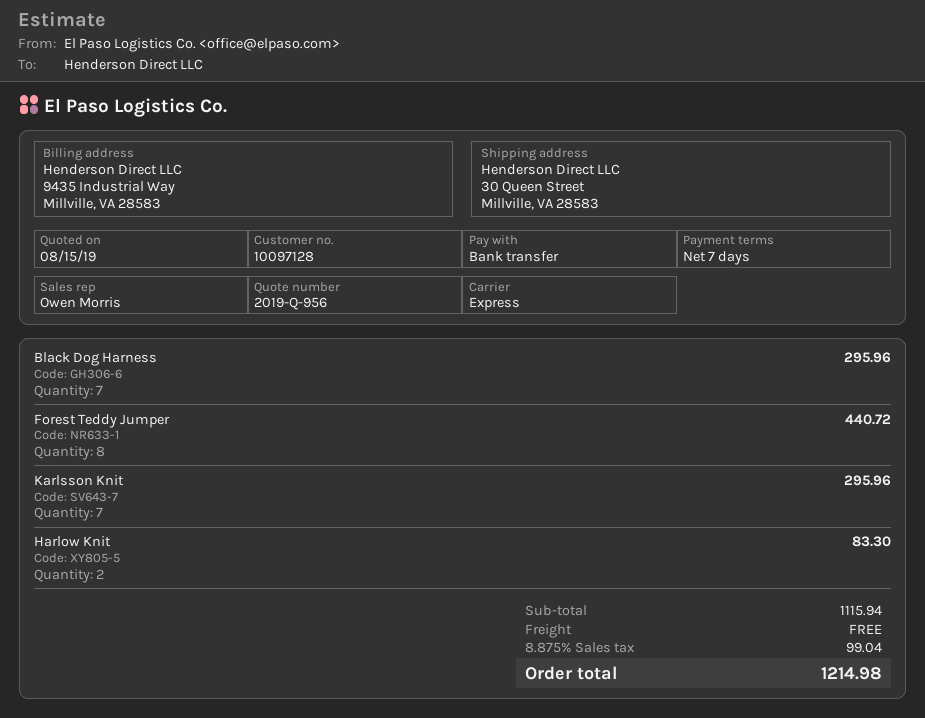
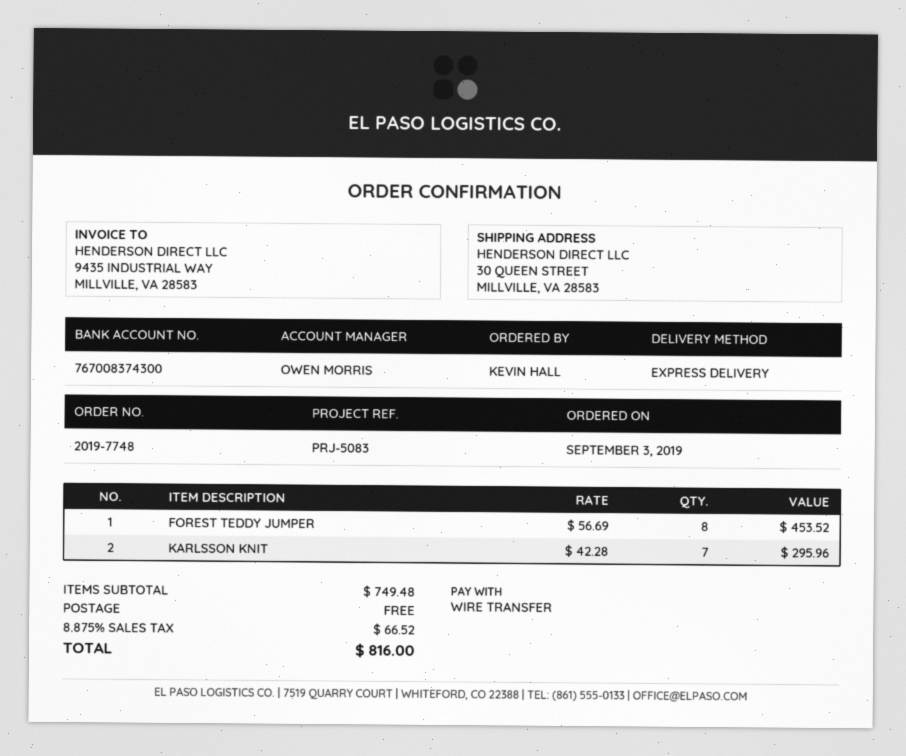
Black Dog Harness: 7 for 295.96 -> none
Forest Teddy Jumper: 8 for 440.72 -> 8 for 453.52
Harlow Knit: 2 for 83.30 -> none
subtotal: 1115.94 -> 749.48
tax: 8.875% = 99.04 -> 8.875% = 66.52
total: 1214.98 -> 816.00

